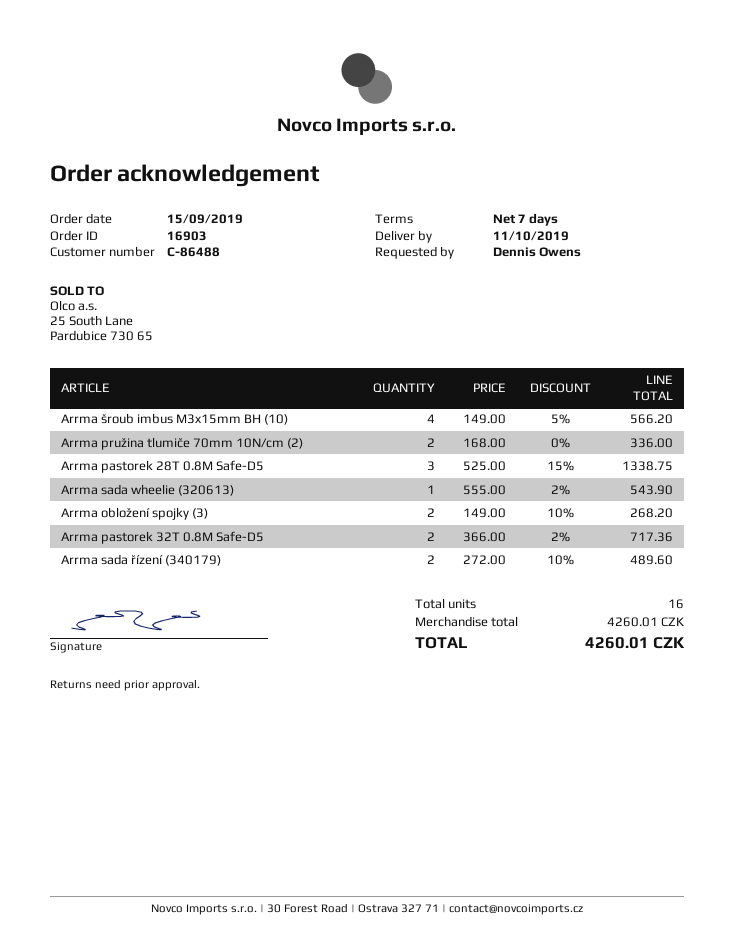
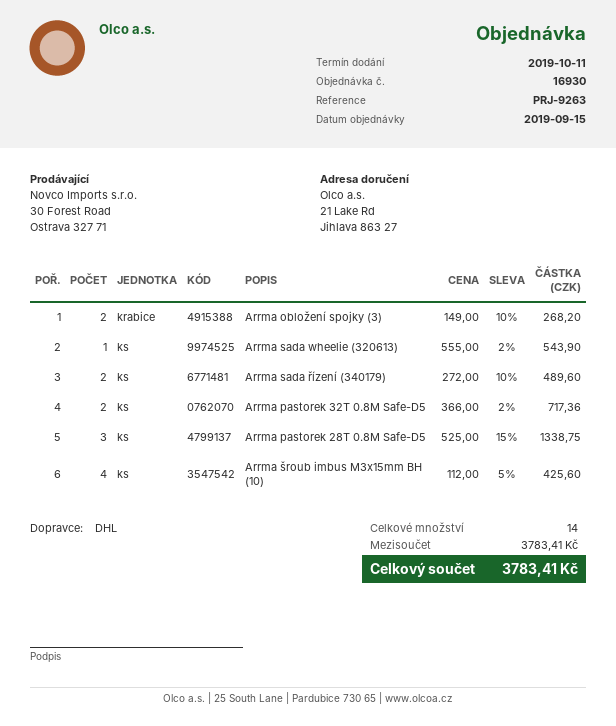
order number: 16903 -> 16930
Arrma šroub imbus M3x15mm BH (10): 4 x 149.00 - 5% = 566.20 -> 4 x 112.00 - 5% = 425.60
Arrma pružina tlumiče 70mm 10N/cm (2): 2 x 168.00 = 336.00 -> none
total quantity: 16 -> 14
subtotal: 4260.01 -> 3783.41
total: 4260.01 -> 3783.41

